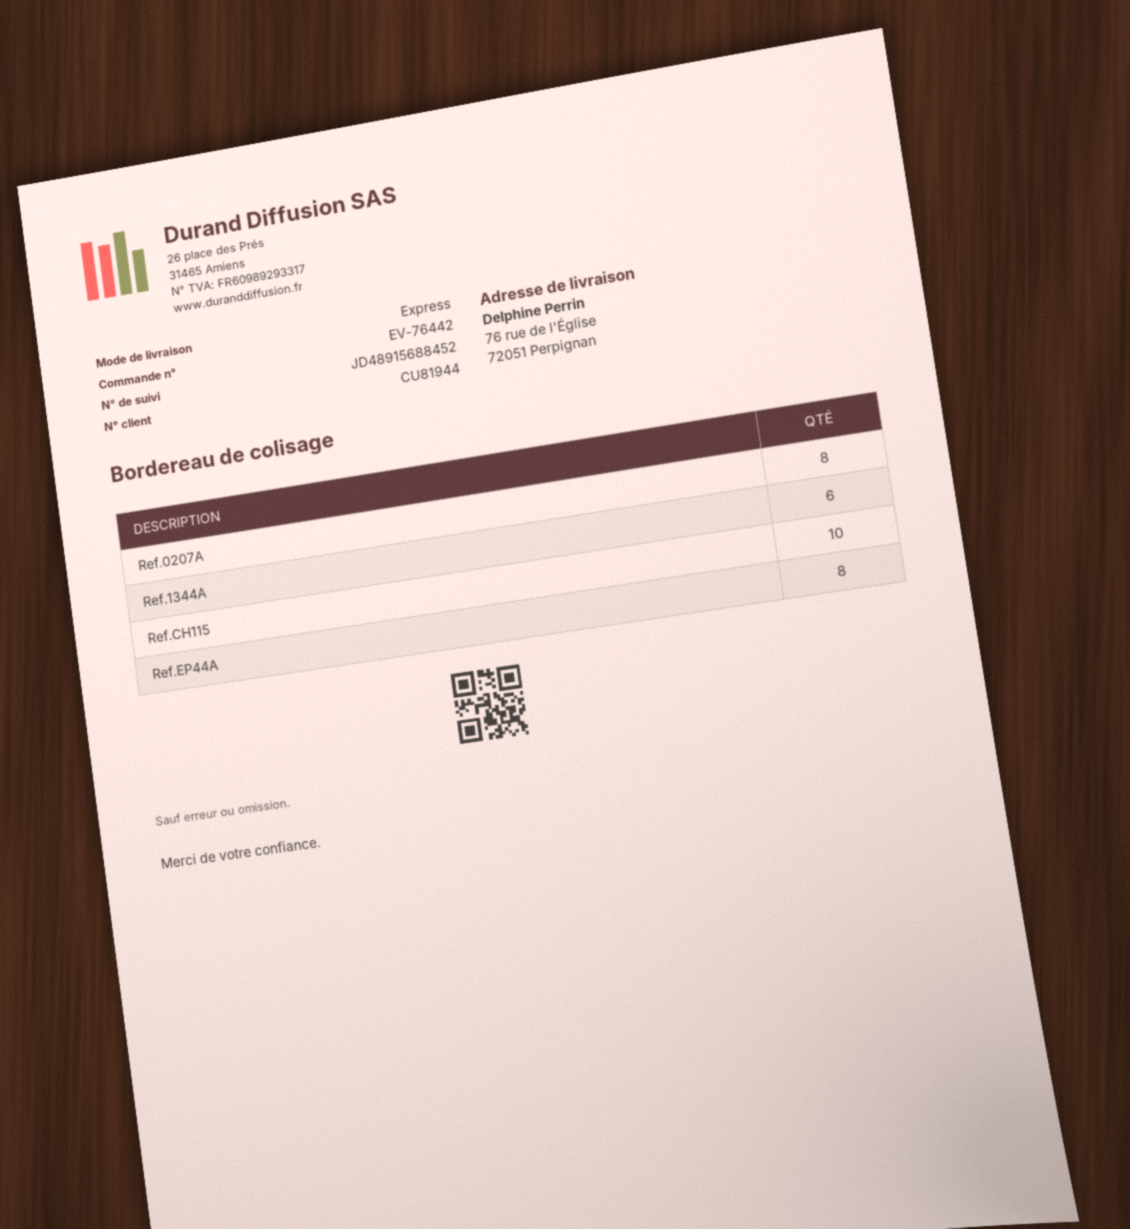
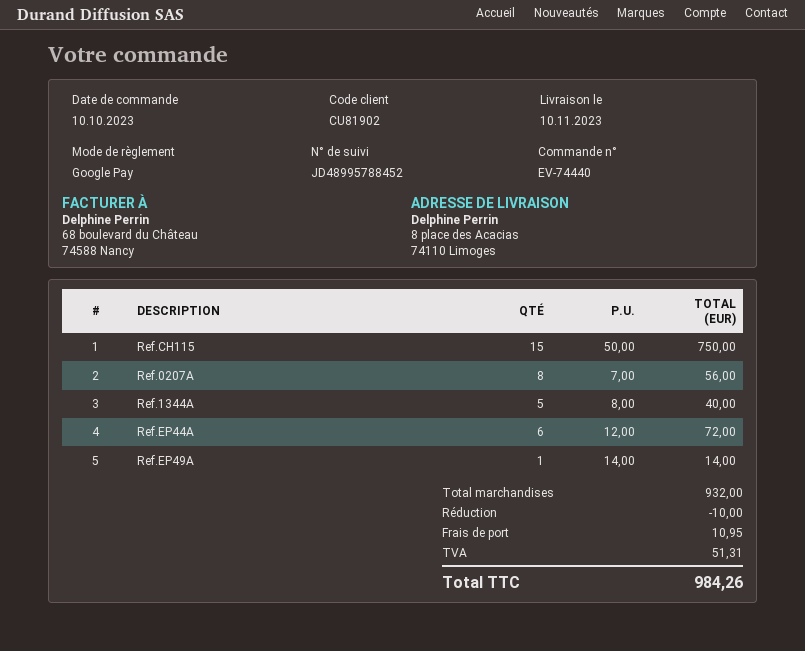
order number: EV-76442 -> EV-74440
customer number: CU81944 -> CU81902
tracking number: JD48915688452 -> JD48995788452
ship to: 76 rue de l'Église, 72051 Perpignan -> 8 place des Acacias, 74110 Limoges
Ref.1344A: 6 -> 5
Ref.CH115: 10 -> 15
Ref.EP44A: 8 -> 6
Ref.EP49A: none -> 1

